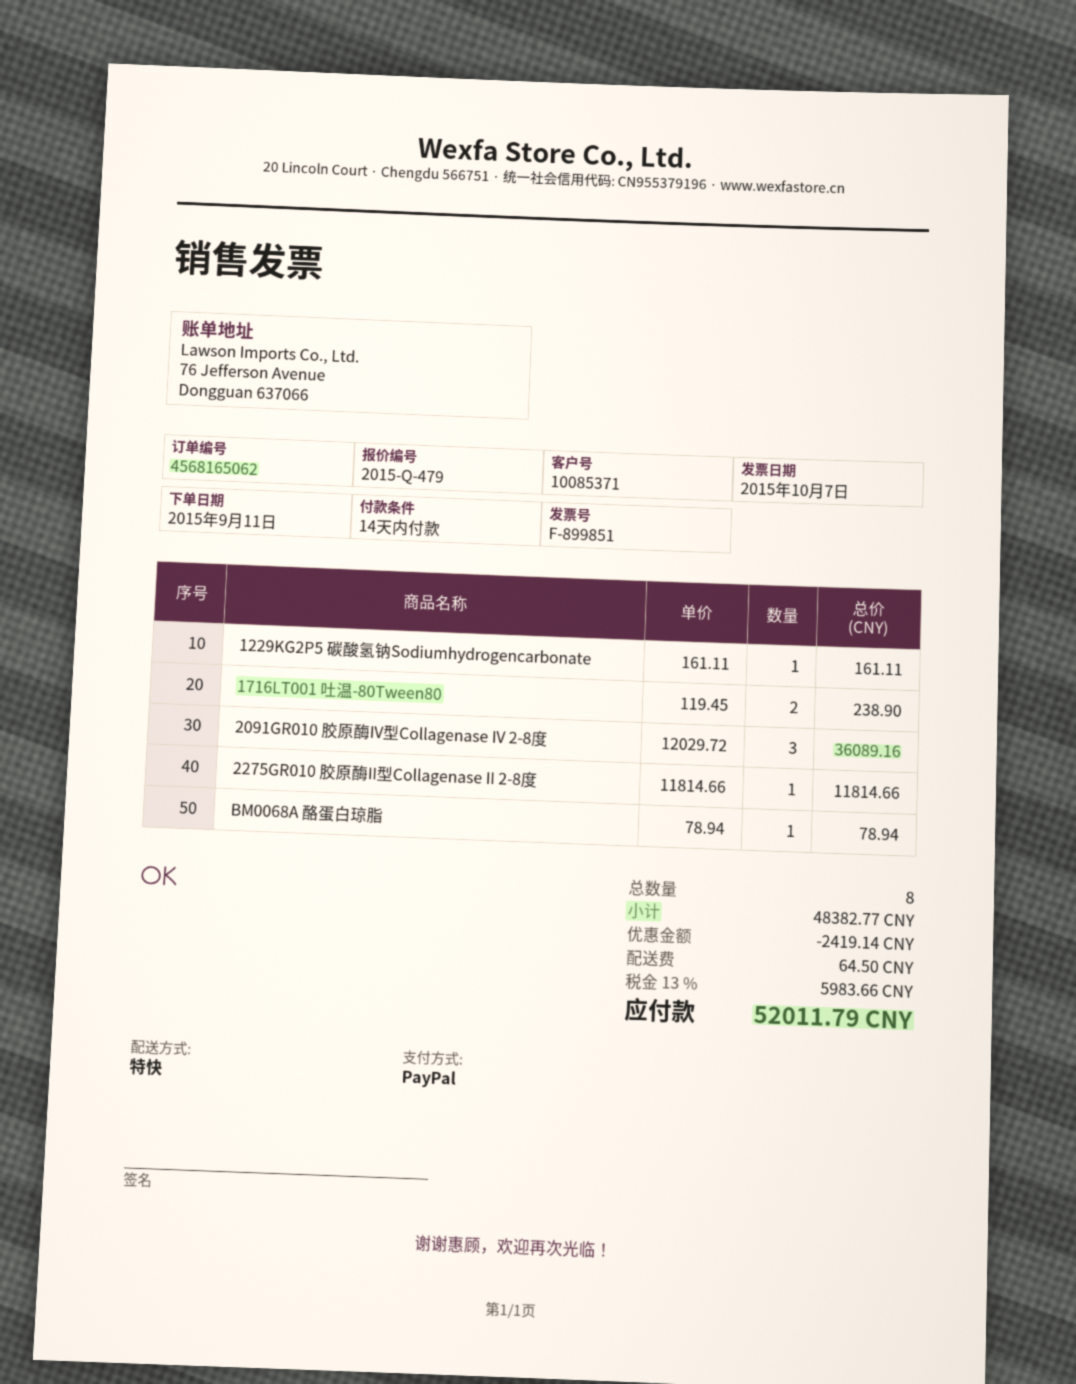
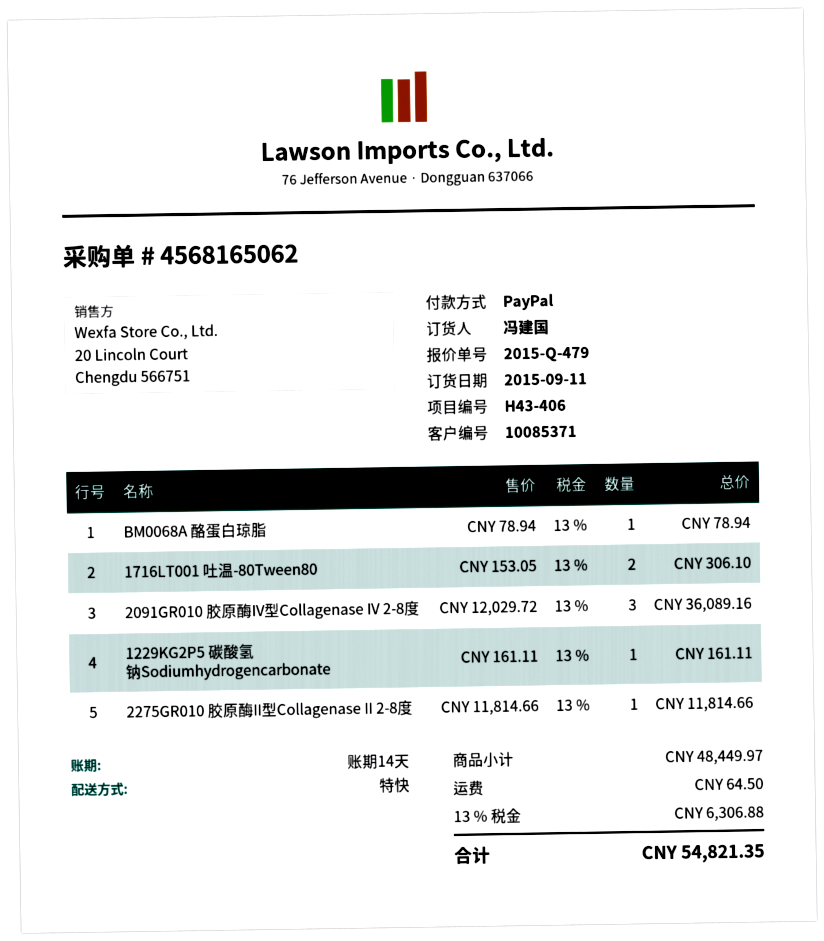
1716LT001 吐温-80Tween80: 2 x 119.45 = 238.90 -> 2 x 153.05 = 306.10
subtotal: 48382.77 -> 48449.97
discount: 2419.14 -> none
tax: 13% = 5983.66 -> 13% = 6306.88
total: 52011.79 -> 54821.35

